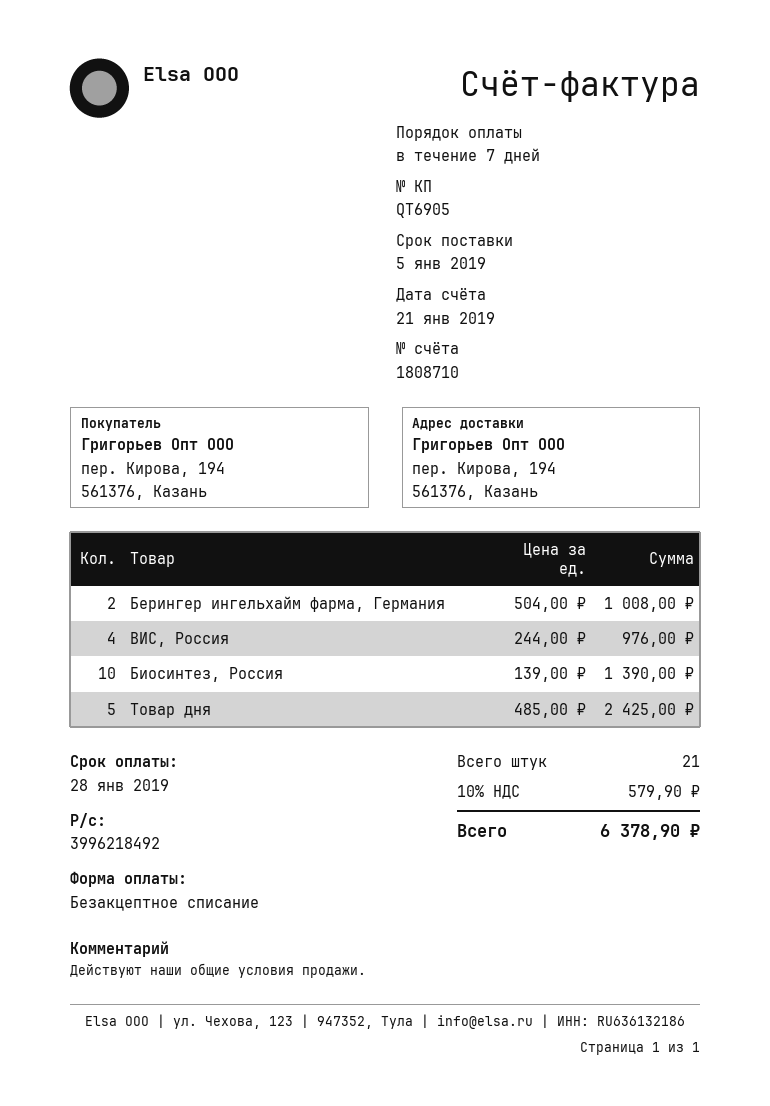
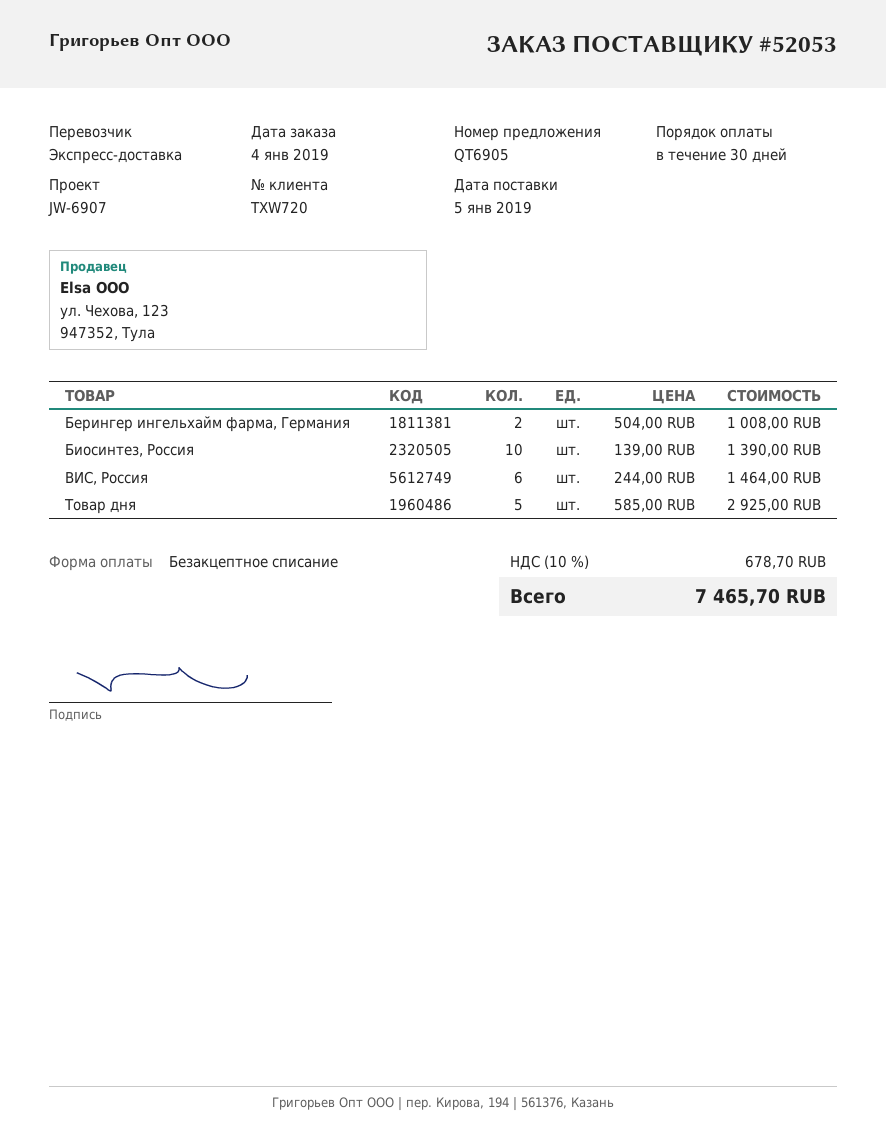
payment terms: 7 days -> 30 days
ВИС, Россия: 4 x 244.00 = 976.00 -> 6 x 244.00 = 1464.00
Товар дня: 5 x 485.00 = 2425.00 -> 5 x 585.00 = 2925.00
tax: 10% = 579.90 -> 10% = 678.70
total: 6378.90 -> 7465.70

